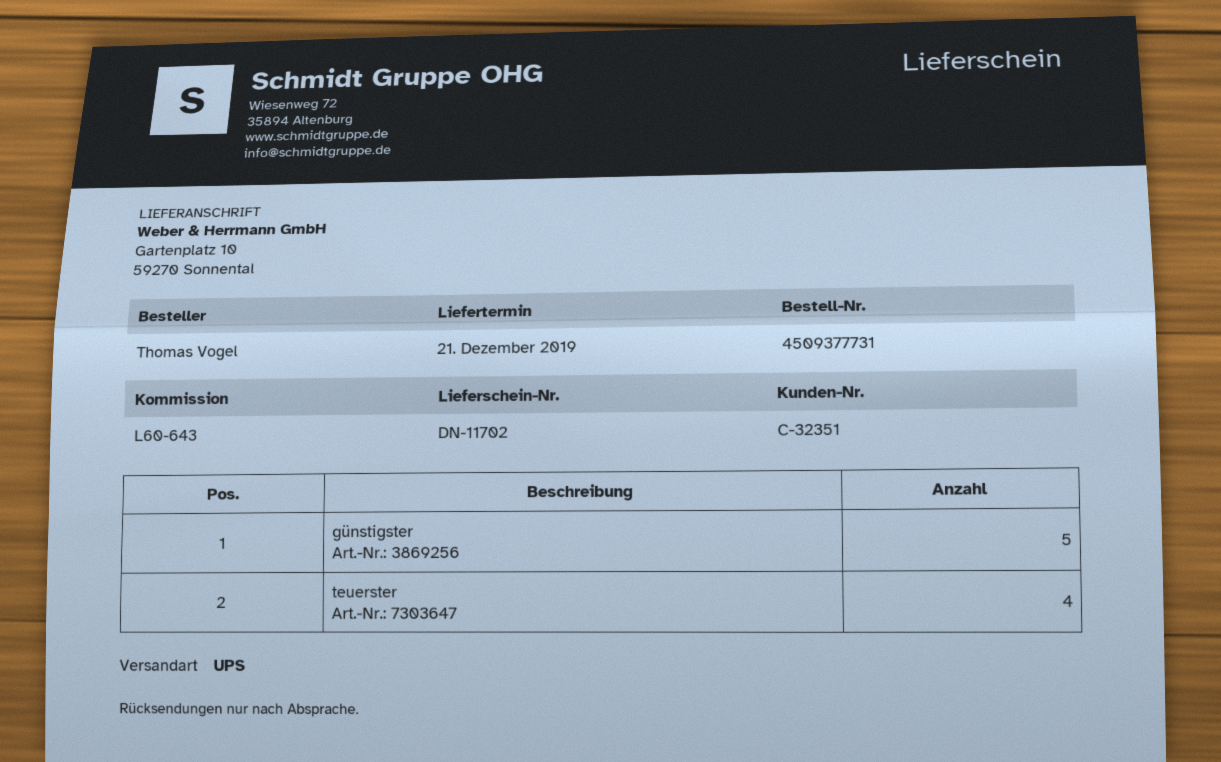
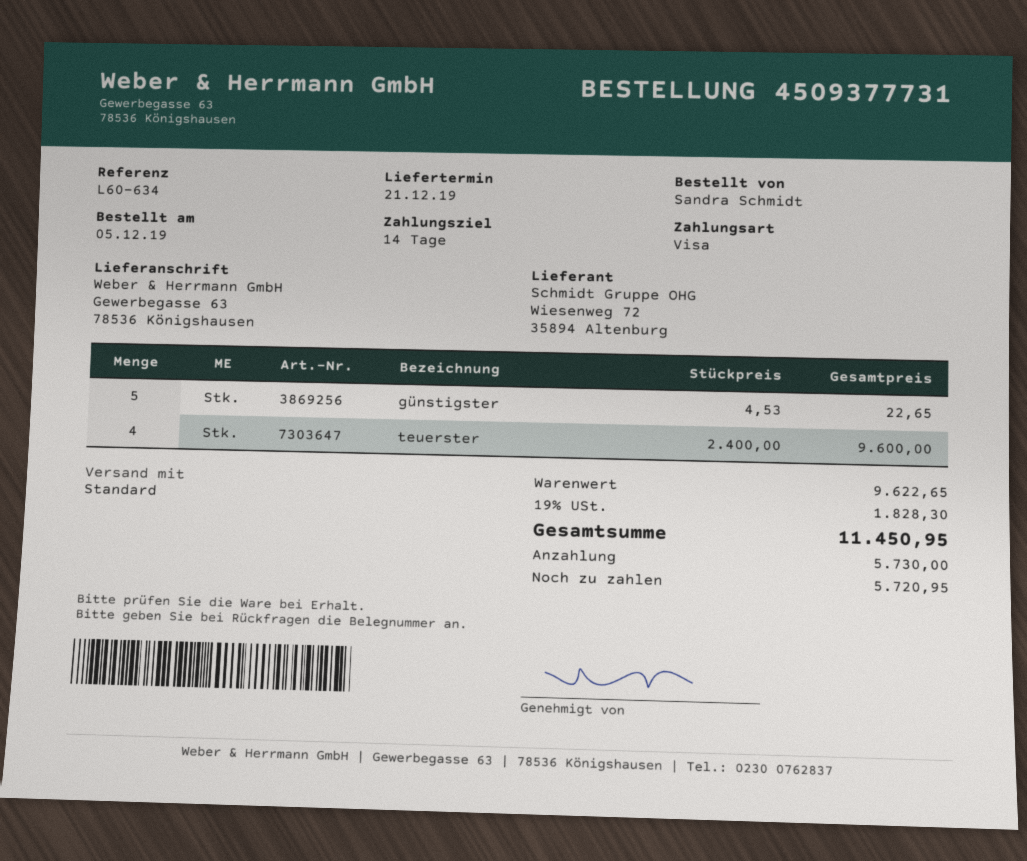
reference: L60-643 -> L60-634
ordered by: Thomas Vogel -> Sandra Schmidt
shipping method: UPS -> standard
ship to: Gartenplatz 10, 59270 Sonnental -> Gewerbegasse 63, 78536 Königshausen

